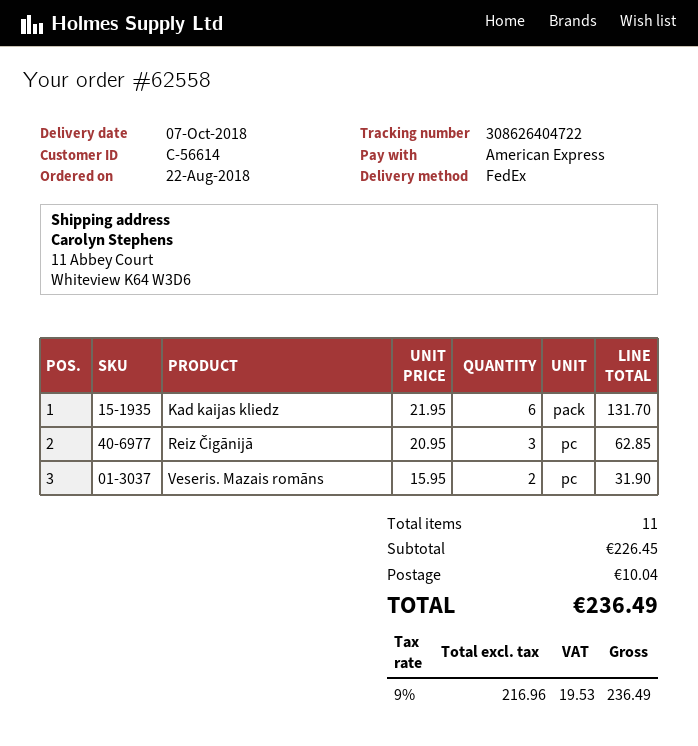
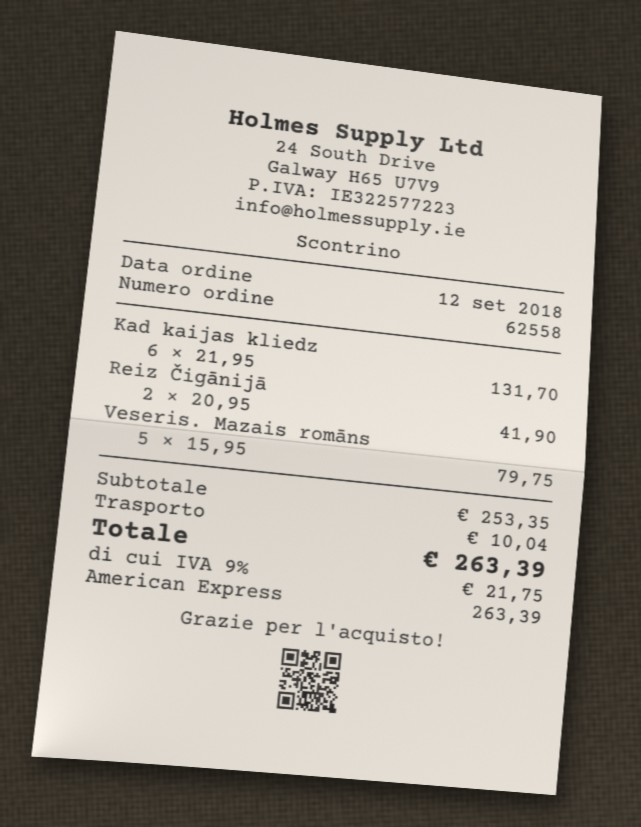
order date: 2018-08-22 -> 2018-09-12
Reiz Čigānijā: 3 x 20.95 = 62.85 -> 2 x 20.95 = 41.90
Veseris. Mazais romāns: 2 x 15.95 = 31.90 -> 5 x 15.95 = 79.75
subtotal: 226.45 -> 253.35
tax: 9% = 19.53 -> 9% = 21.75
total: 236.49 -> 263.39

